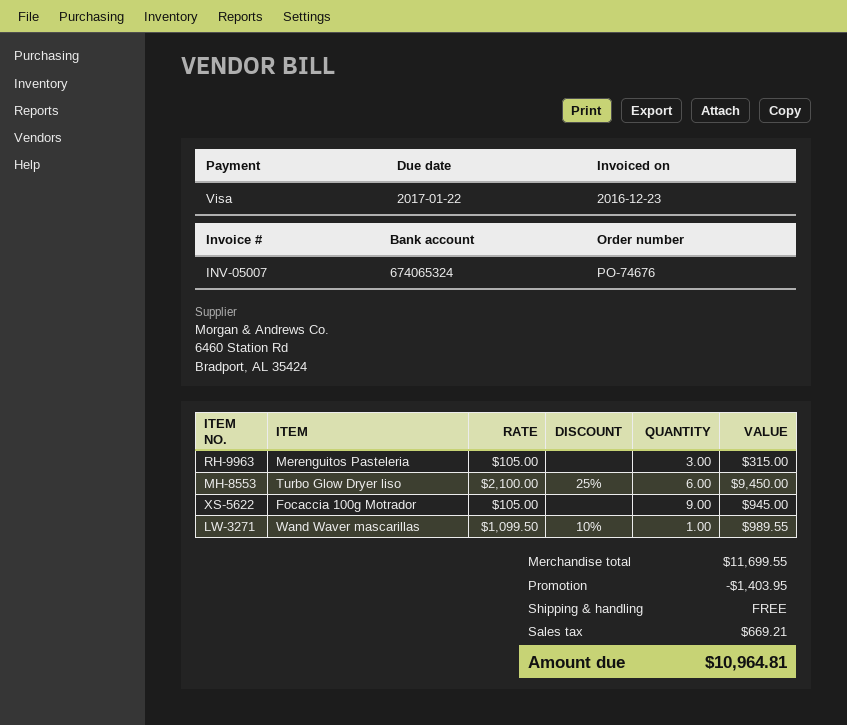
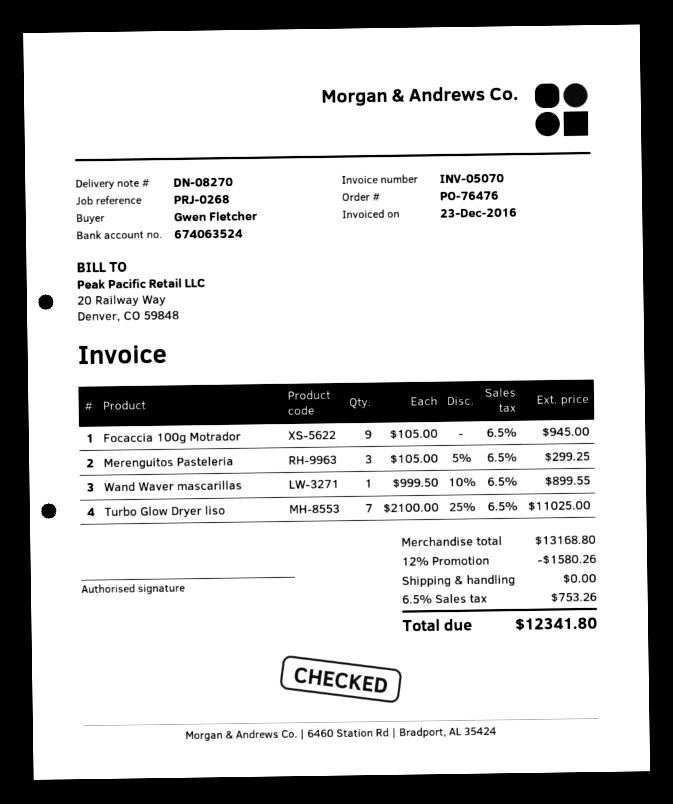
order number: PO-74676 -> PO-76476
invoice number: INV-05007 -> INV-05070
bank account: 674065324 -> 674063524
Merenguitos Pasteleria: 3 x 105.00 = 315.00 -> 3 x 105.00 - 5% = 299.25
Turbo Glow Dryer liso: 6 x 2100.00 - 25% = 9450.00 -> 7 x 2100.00 - 25% = 11025.00
Wand Waver mascarillas: 1 x 1099.50 - 10% = 989.55 -> 1 x 999.50 - 10% = 899.55
subtotal: 11699.55 -> 13168.80
discount: 1403.95 -> 1580.26
tax: 669.21 -> 753.26
total: 10964.81 -> 12341.80

